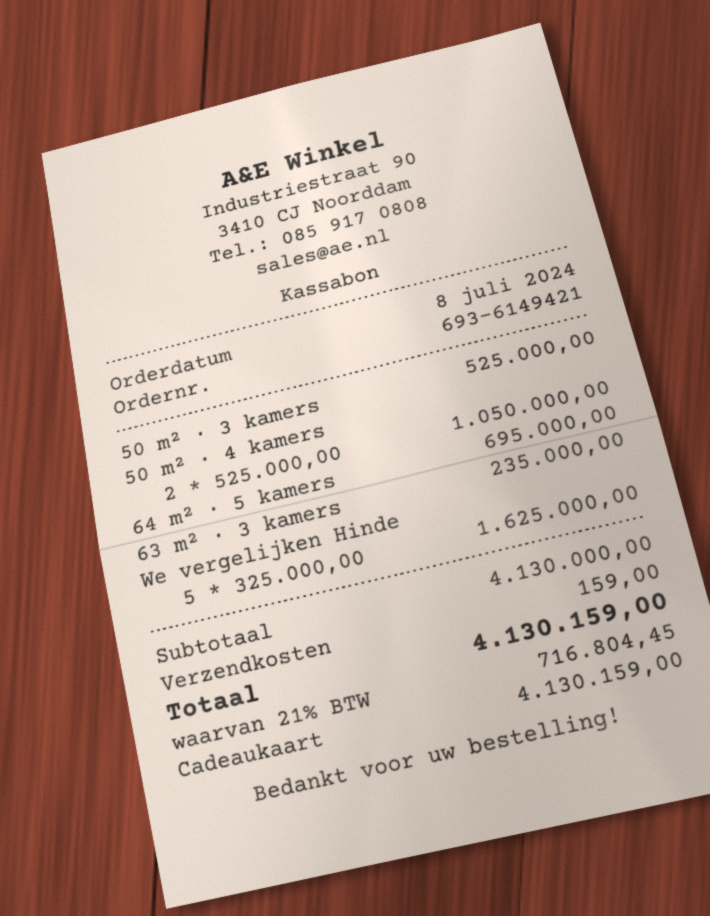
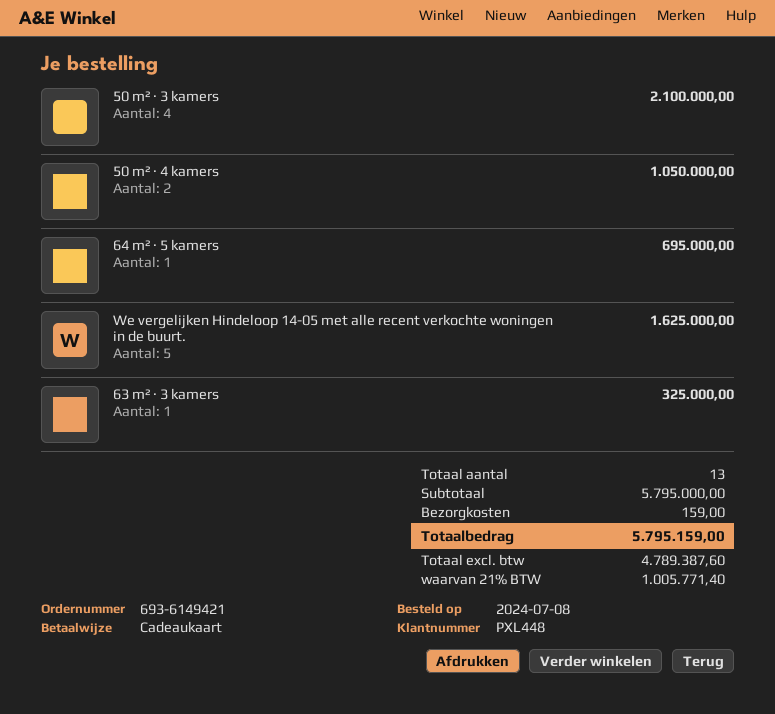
50 m² · 3 kamers: 1 for 525000.00 -> 4 for 2100000.00
63 m² · 3 kamers: 1 for 235000.00 -> 1 for 325000.00
subtotal: 4130000.00 -> 5795000.00
tax: 21% = 716804.45 -> 21% = 1005771.40
total: 4130159.00 -> 5795159.00

